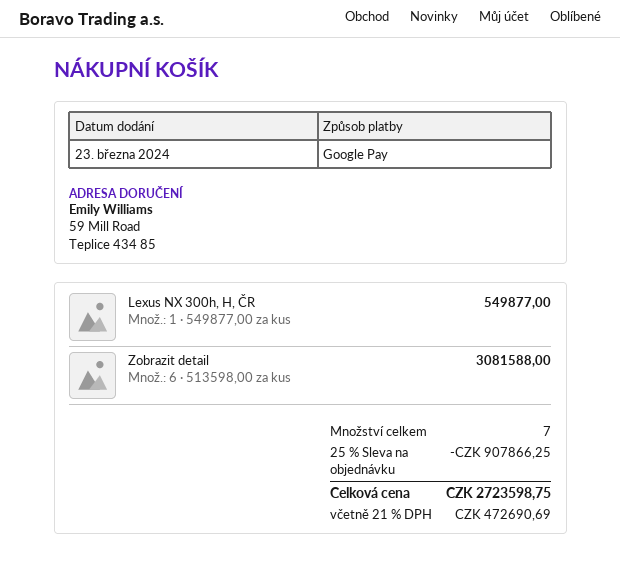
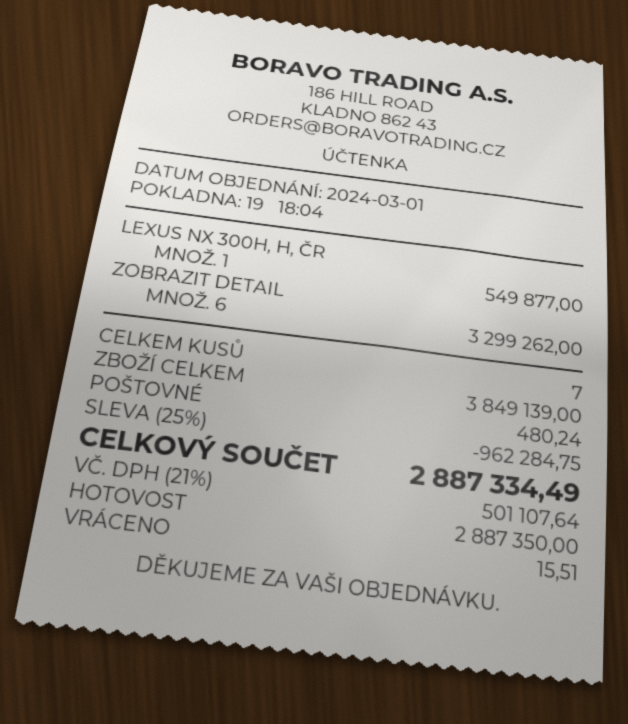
payment method: Google Pay -> cash
Zobrazit detail: 6 for 3081588.00 -> 6 for 3299262.00
discount: 25% = 907866.25 -> 25% = 962284.75
shipping: none -> 480.24
tax: 21% = 472690.69 -> 21% = 501107.64
total: 2723598.75 -> 2887334.49

